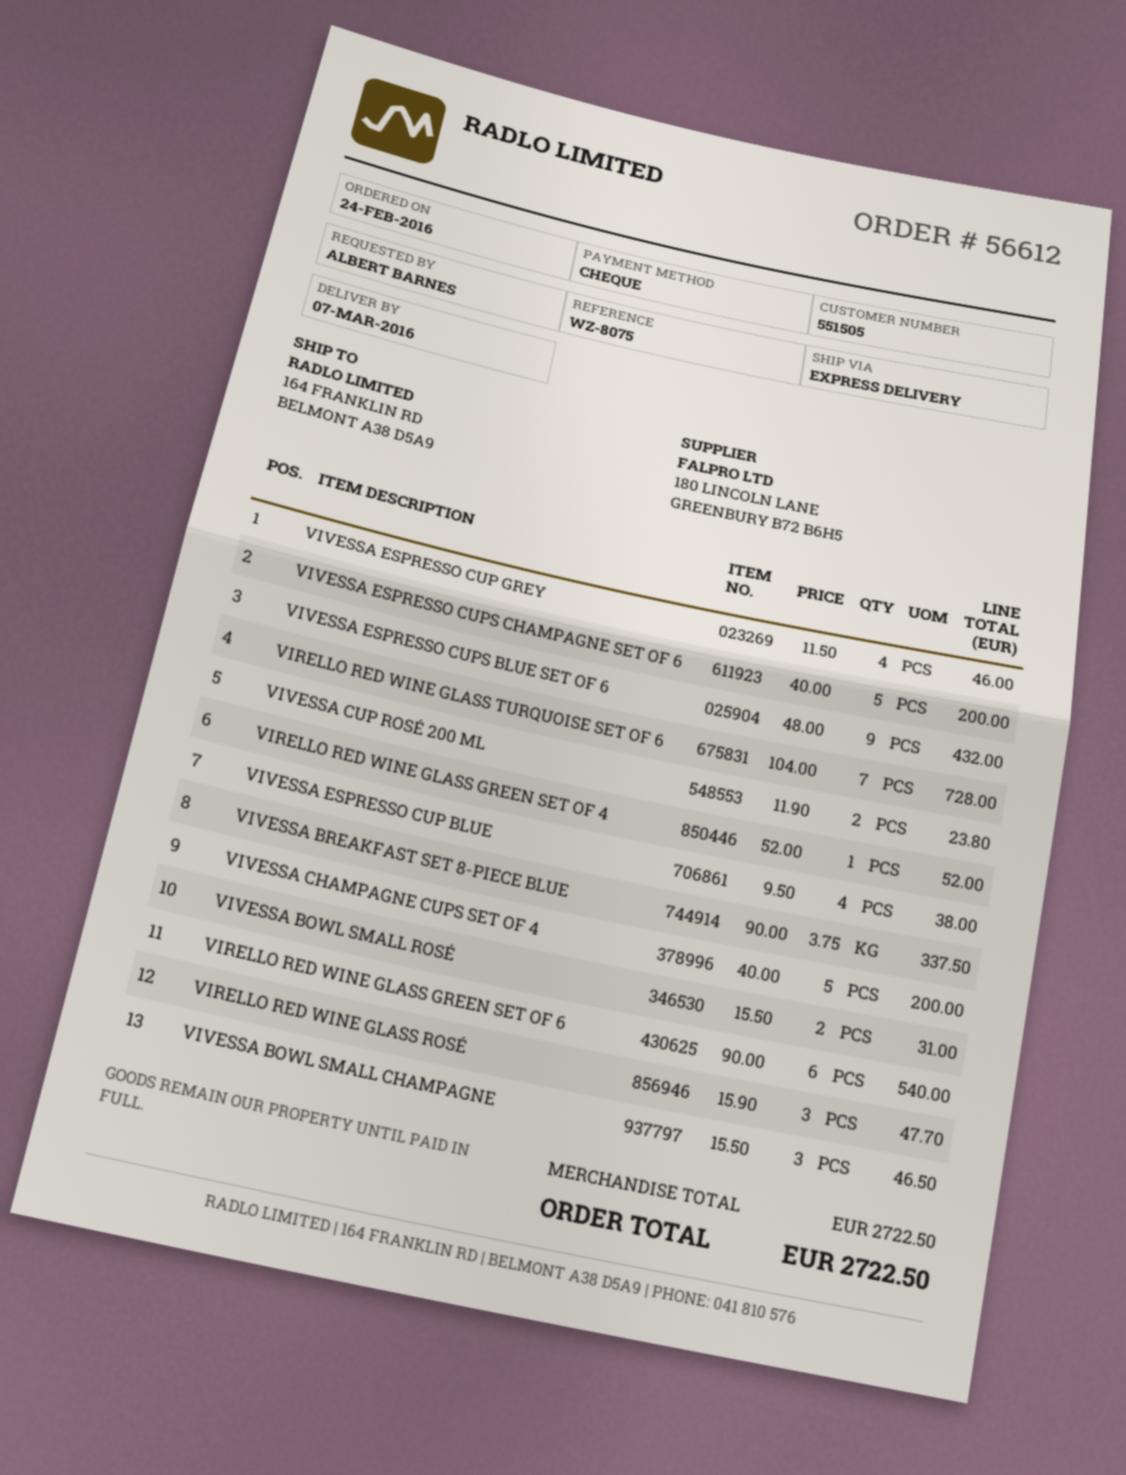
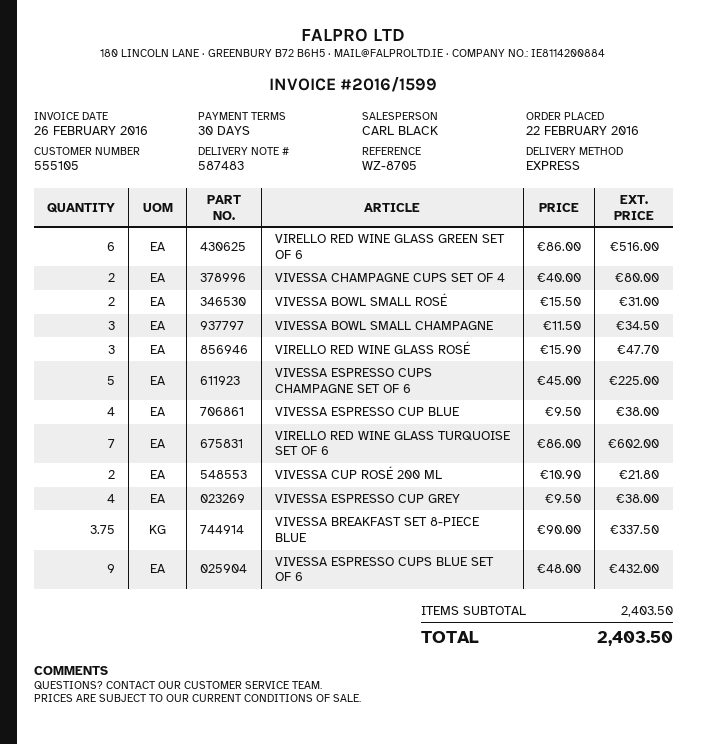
order date: 2016-02-24 -> 2016-02-22
customer number: 551505 -> 555105
reference: WZ-8075 -> WZ-8705
VIVESSA ESPRESSO CUP GREY: 4 x 11.50 = 46.00 -> 4 x 9.50 = 38.00
VIVESSA ESPRESSO CUPS CHAMPAGNE SET OF 6: 5 x 40.00 = 200.00 -> 5 x 45.00 = 225.00
VIRELLO RED WINE GLASS TURQUOISE SET OF 6: 7 x 104.00 = 728.00 -> 7 x 86.00 = 602.00
VIVESSA CUP ROSÉ 200 ML: 2 x 11.90 = 23.80 -> 2 x 10.90 = 21.80
VIRELLO RED WINE GLASS GREEN SET OF 4: 1 x 52.00 = 52.00 -> none
VIVESSA CHAMPAGNE CUPS SET OF 4: 5 x 40.00 = 200.00 -> 2 x 40.00 = 80.00
VIRELLO RED WINE GLASS GREEN SET OF 6: 6 x 90.00 = 540.00 -> 6 x 86.00 = 516.00
VIVESSA BOWL SMALL CHAMPAGNE: 3 x 15.50 = 46.50 -> 3 x 11.50 = 34.50
subtotal: 2722.50 -> 2403.50
total: 2722.50 -> 2403.50

